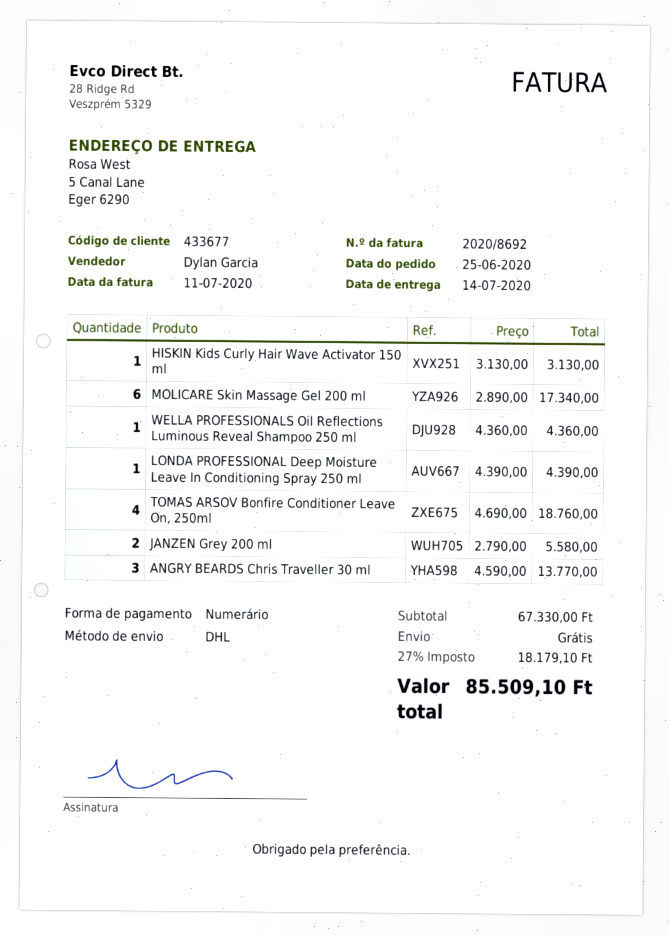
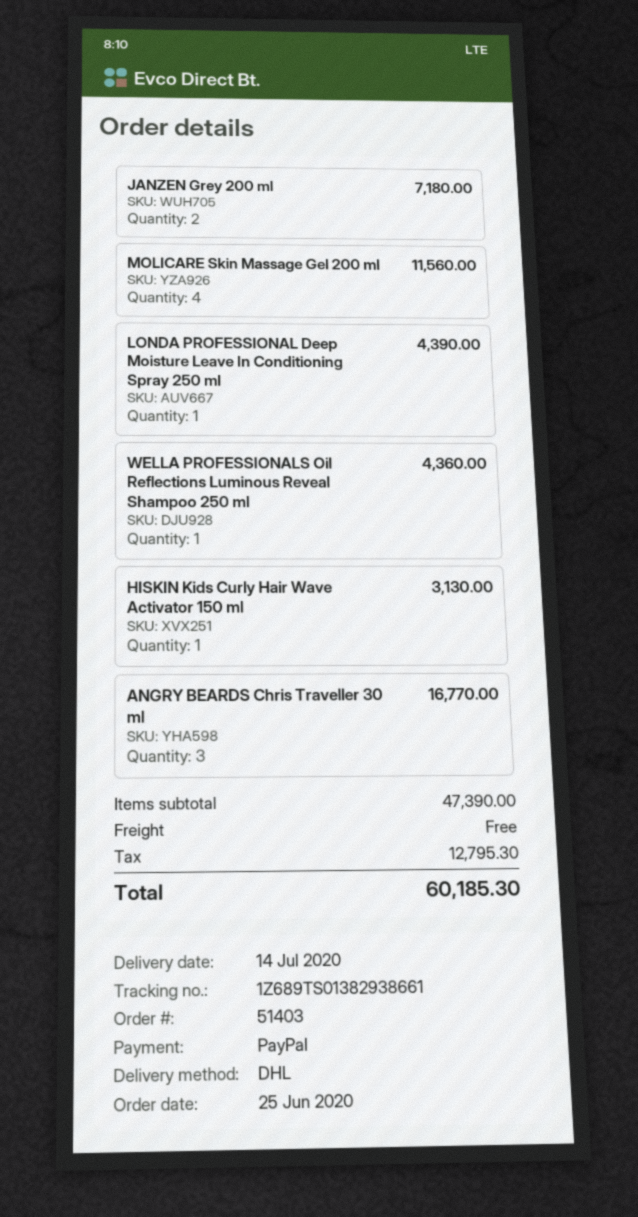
payment method: cash -> PayPal
MOLICARE Skin Massage Gel 200 ml: 6 for 17340.00 -> 4 for 11560.00
TOMAS ARSOV Bonfire Conditioner Leave On, 250ml: 4 for 18760.00 -> none
JANZEN Grey 200 ml: 2 for 5580.00 -> 2 for 7180.00
ANGRY BEARDS Chris Traveller 30 ml: 3 for 13770.00 -> 3 for 16770.00
subtotal: 67330.00 -> 47390.00
tax: 18179.10 -> 12795.30
total: 85509.10 -> 60185.30

